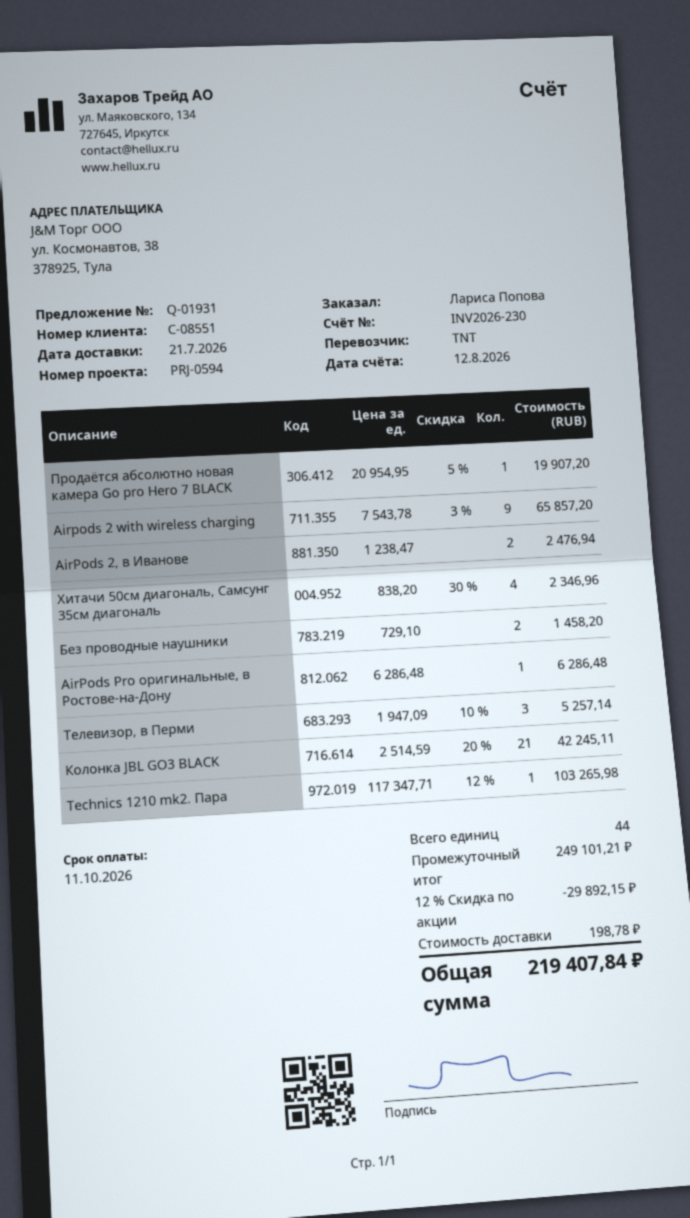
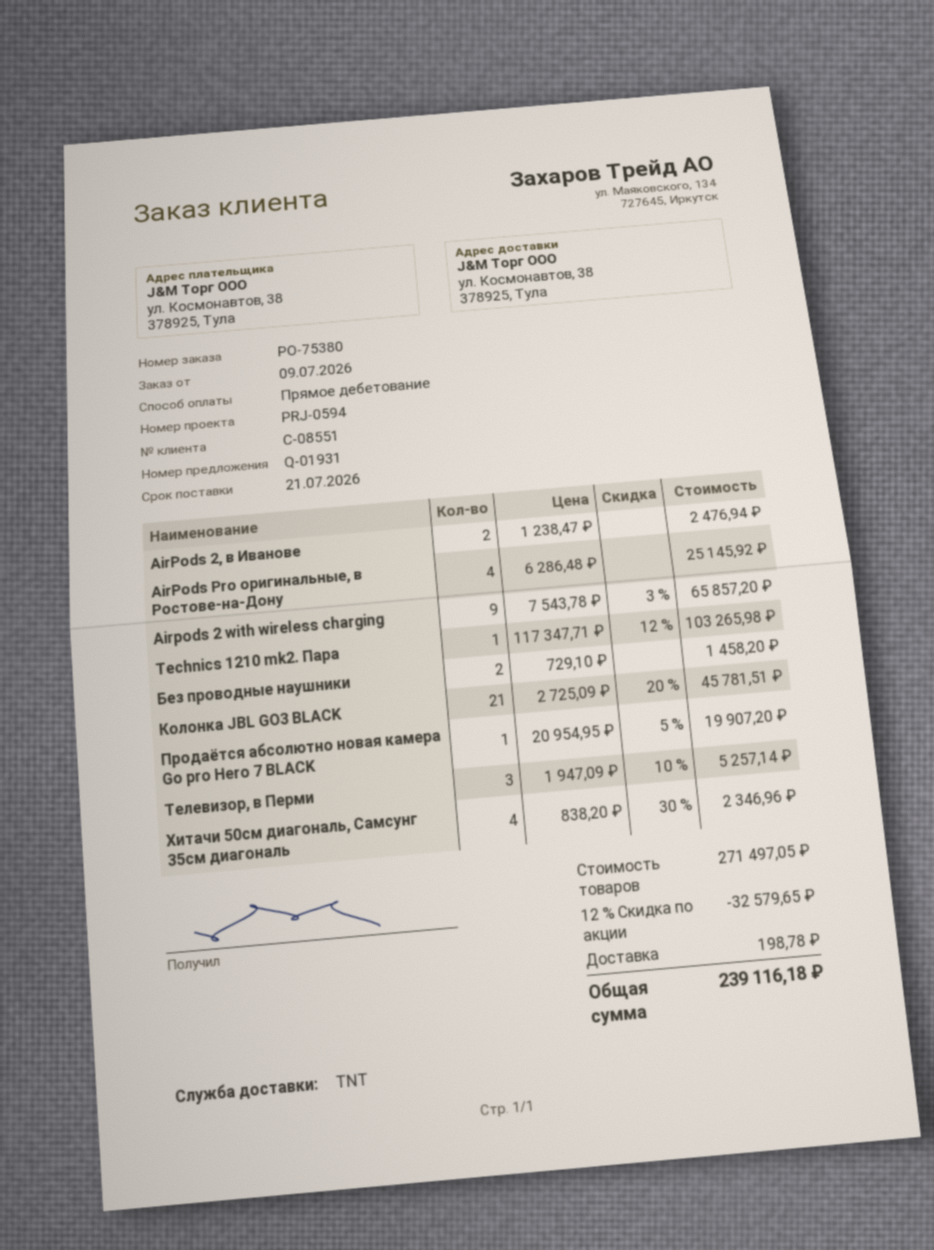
AirPods Pro оригинальные, в Ростове-на-Дону: 1 x 6286.48 = 6286.48 -> 4 x 6286.48 = 25145.92
Колонка JBL GO3 BLACK: 21 x 2514.59 - 20% = 42245.11 -> 21 x 2725.09 - 20% = 45781.51
subtotal: 249101.21 -> 271497.05
discount: 12% = 29892.15 -> 12% = 32579.65
total: 219407.84 -> 239116.18

